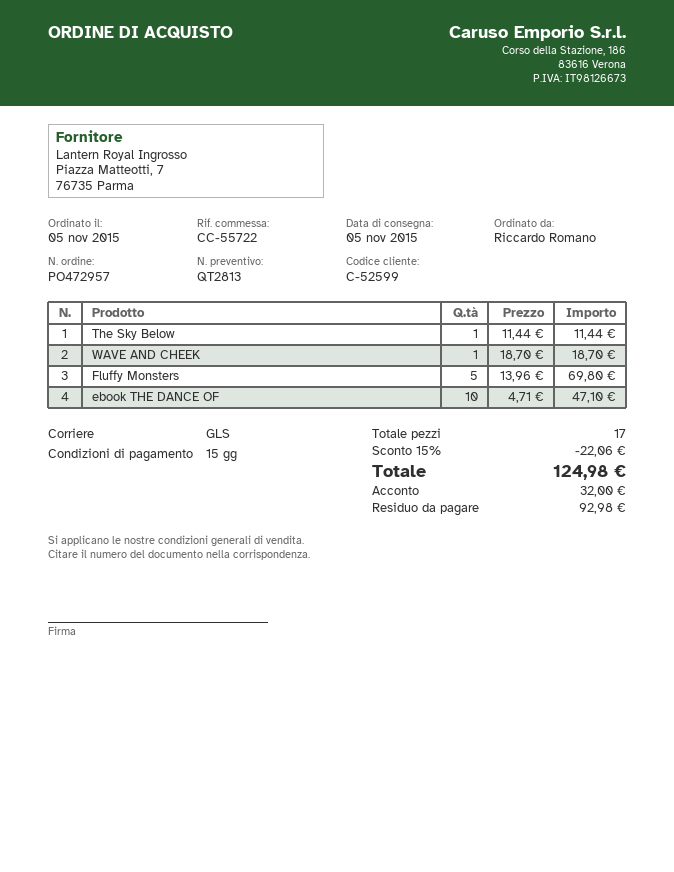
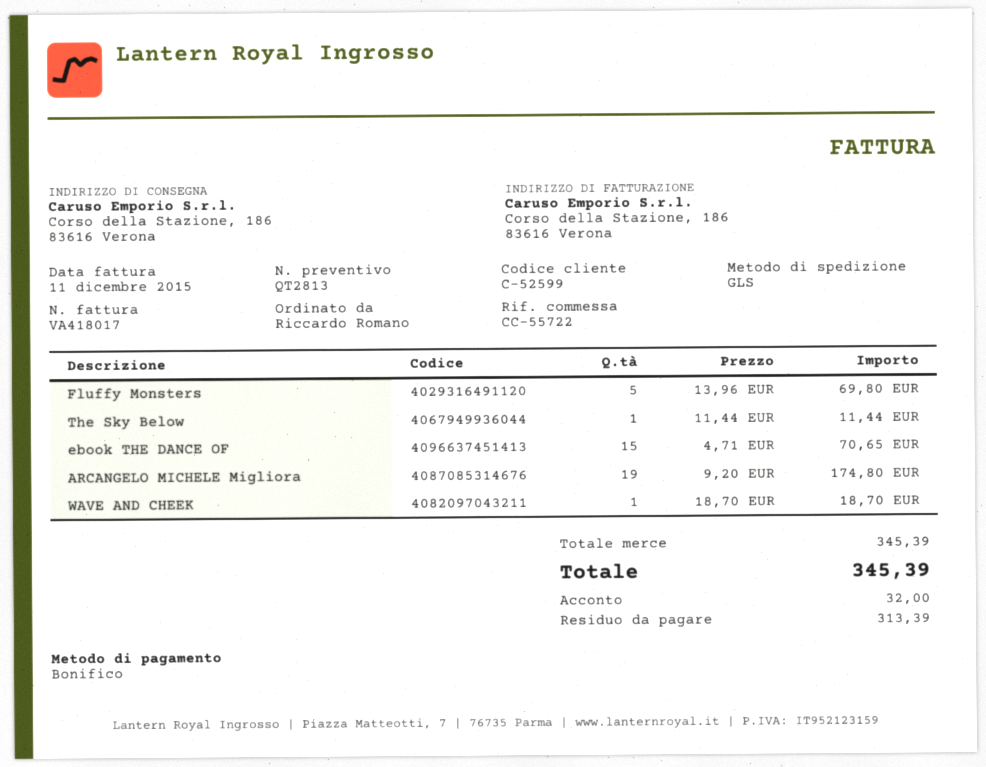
ebook THE DANCE OF: 10 x 4.71 = 47.10 -> 15 x 4.71 = 70.65
ARCANGELO MICHELE Migliora: none -> 19 x 9.20 = 174.80
discount: 15% = 22.06 -> none
total: 124.98 -> 345.39
balance: 92.98 -> 313.39

